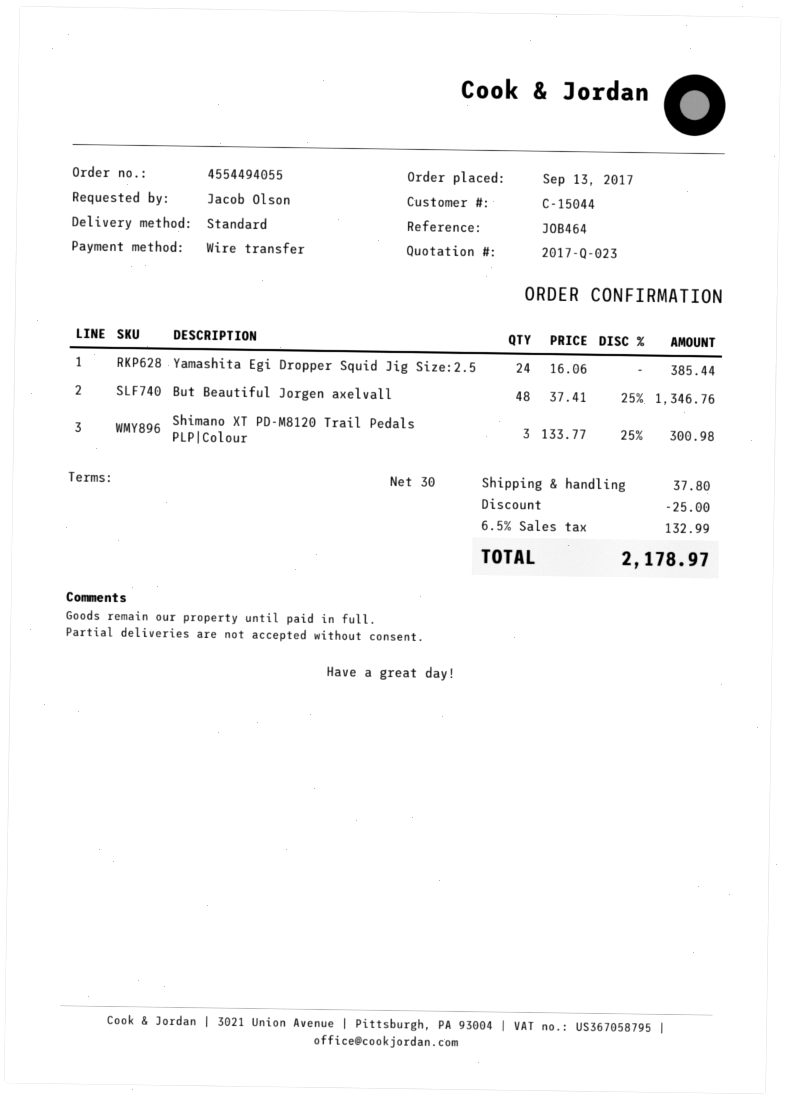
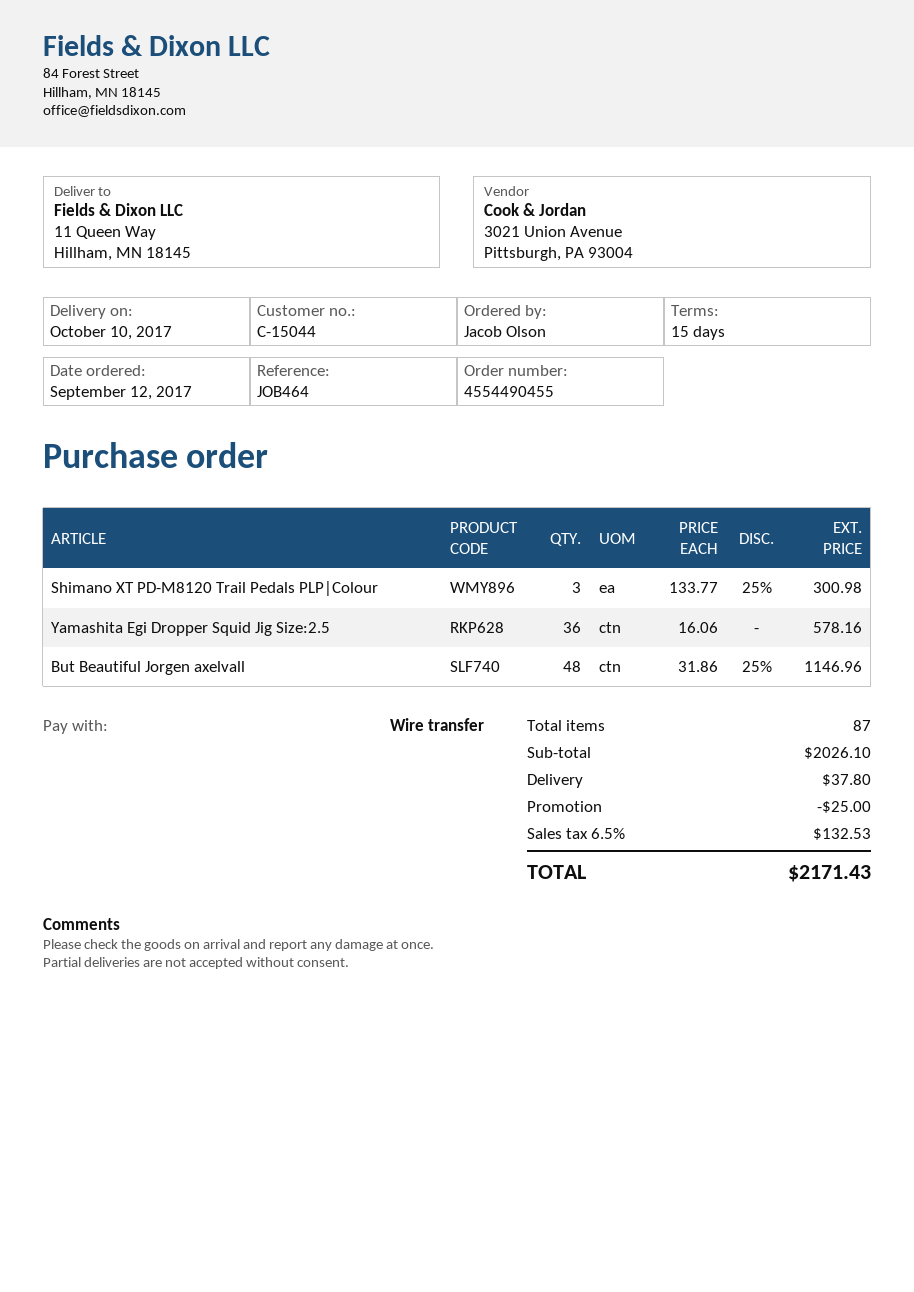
order number: 4554494055 -> 4554490455
order date: 2017-09-13 -> 2017-09-12
payment terms: 30 days -> 15 days
Yamashita Egi Dropper Squid Jig Size:2.5: 24 x 16.06 = 385.44 -> 36 x 16.06 = 578.16
But Beautiful Jorgen axelvall: 48 x 37.41 - 25% = 1346.76 -> 48 x 31.86 - 25% = 1146.96
tax: 6.5% = 132.99 -> 6.5% = 132.53
total: 2178.97 -> 2171.43

